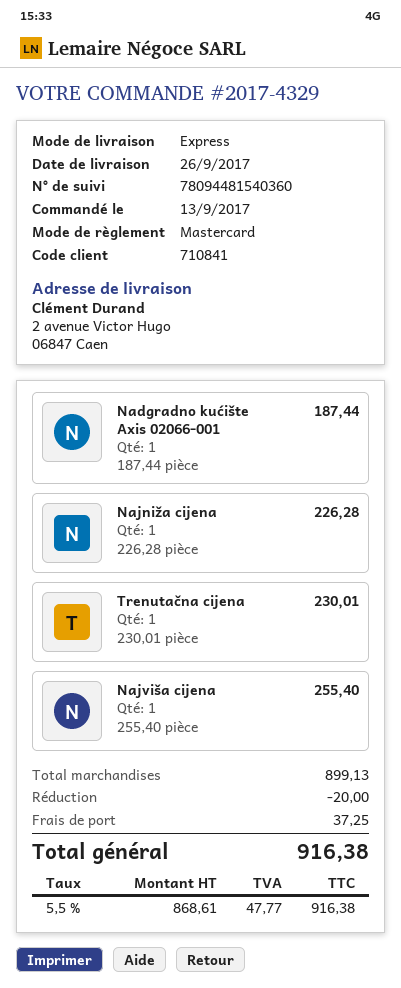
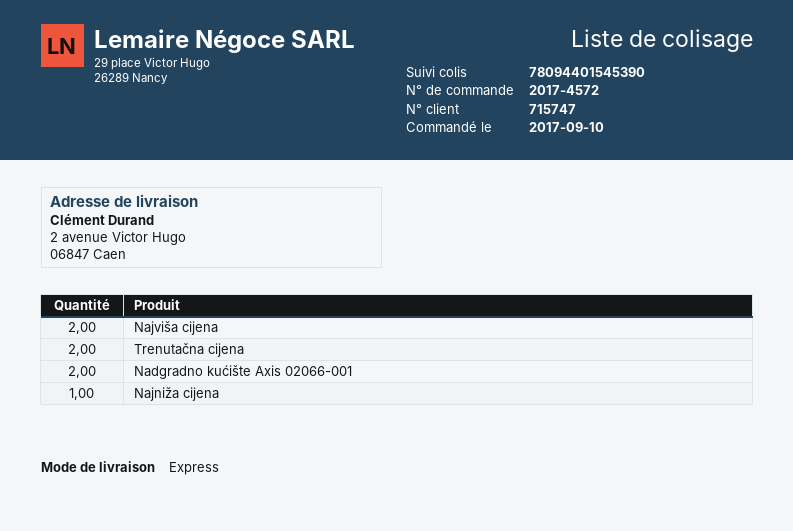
order number: 2017-4329 -> 2017-4572
order date: 2017-09-13 -> 2017-09-10
customer number: 710841 -> 715747
tracking number: 78094481540360 -> 78094401545390
Nadgradno kućište Axis 02066-001: 1 -> 2
Trenutačna cijena: 1 -> 2
Najviša cijena: 1 -> 2

